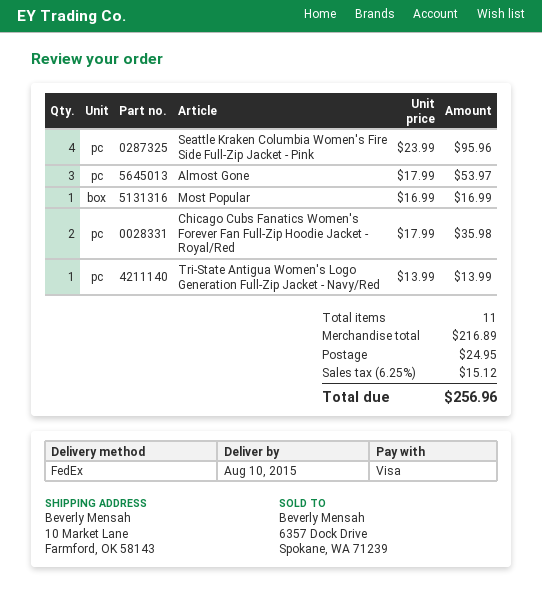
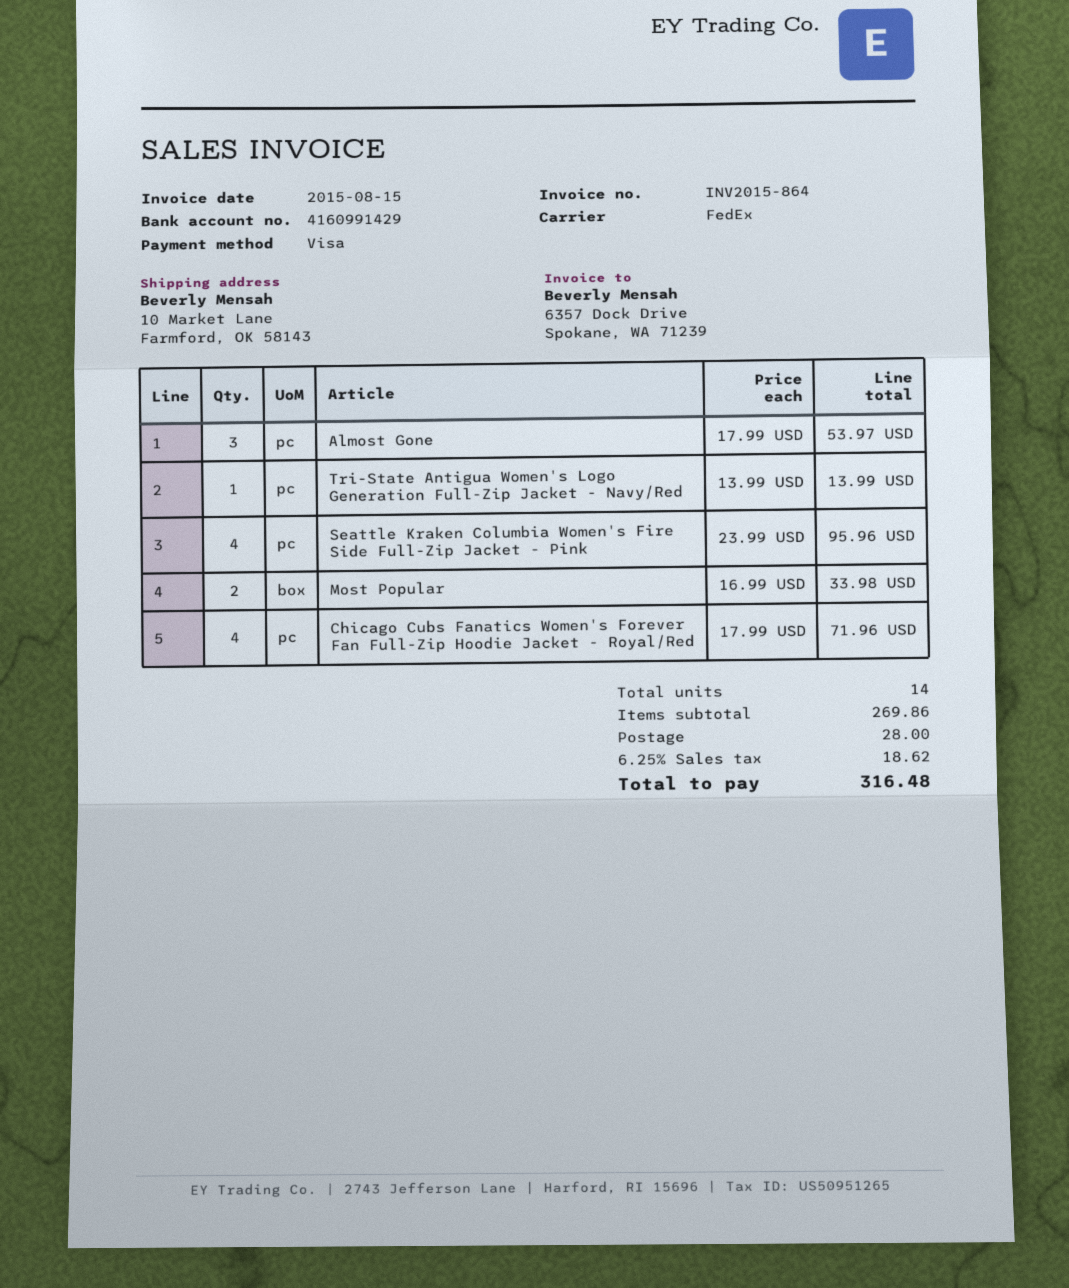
Most Popular: 1 x 16.99 = 16.99 -> 2 x 16.99 = 33.98
Chicago Cubs Fanatics Women's Forever Fan Full-Zip Hoodie Jacket - Royal/Red: 2 x 17.99 = 35.98 -> 4 x 17.99 = 71.96
total quantity: 11 -> 14
subtotal: 216.89 -> 269.86
shipping: 24.95 -> 28.00
tax: 6.25% = 15.12 -> 6.25% = 18.62
total: 256.96 -> 316.48

